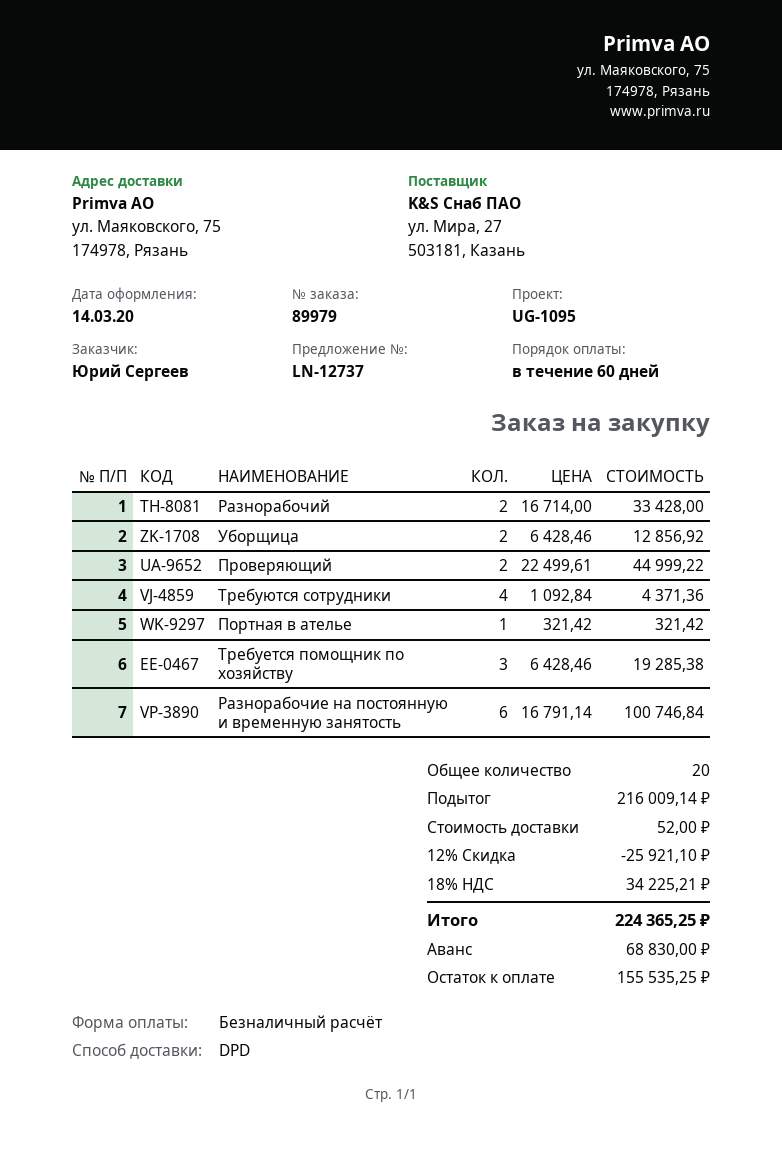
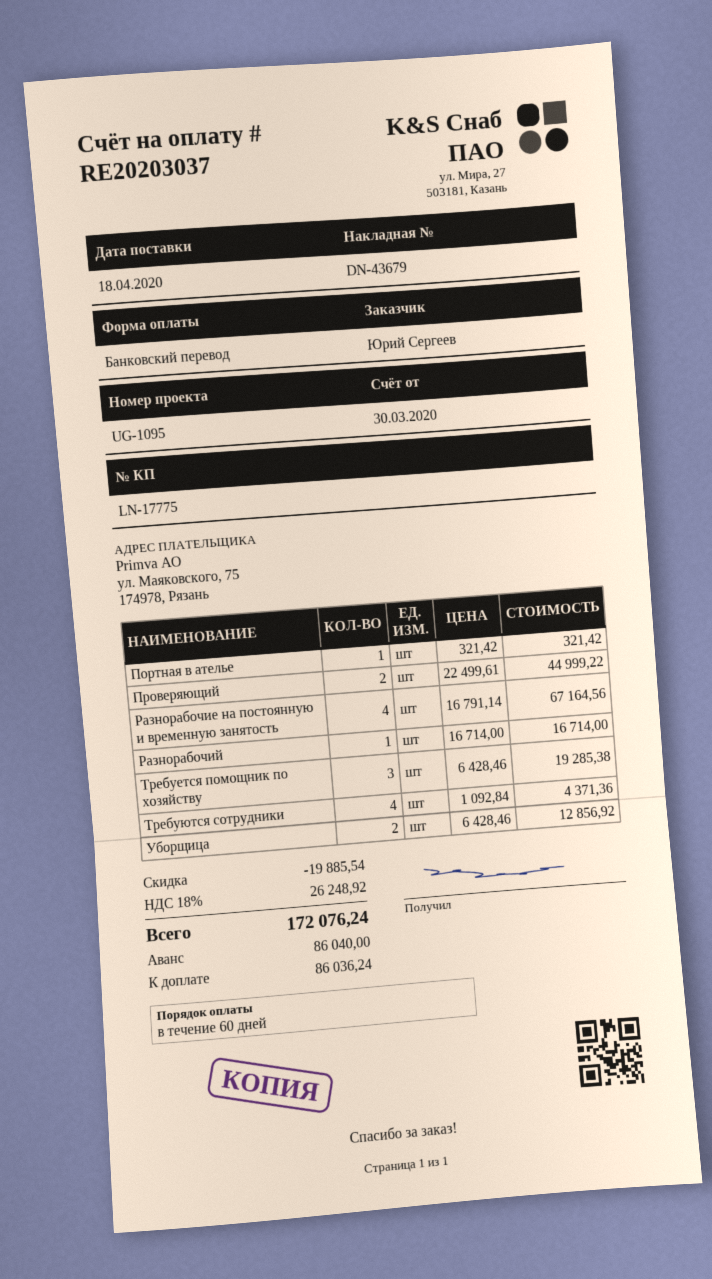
quote number: LN-12737 -> LN-17775
Разнорабочий: 2 x 16714.00 = 33428.00 -> 1 x 16714.00 = 16714.00
Разнорабочие на постоянную и временную занятость: 6 x 16791.14 = 100746.84 -> 4 x 16791.14 = 67164.56
discount: 25921.10 -> 19885.54
shipping: 52.00 -> none
tax: 18% = 34225.21 -> 18% = 26248.92
total: 224365.25 -> 172076.24
deposit: 68830.00 -> 86040.00
balance: 155535.25 -> 86036.24

